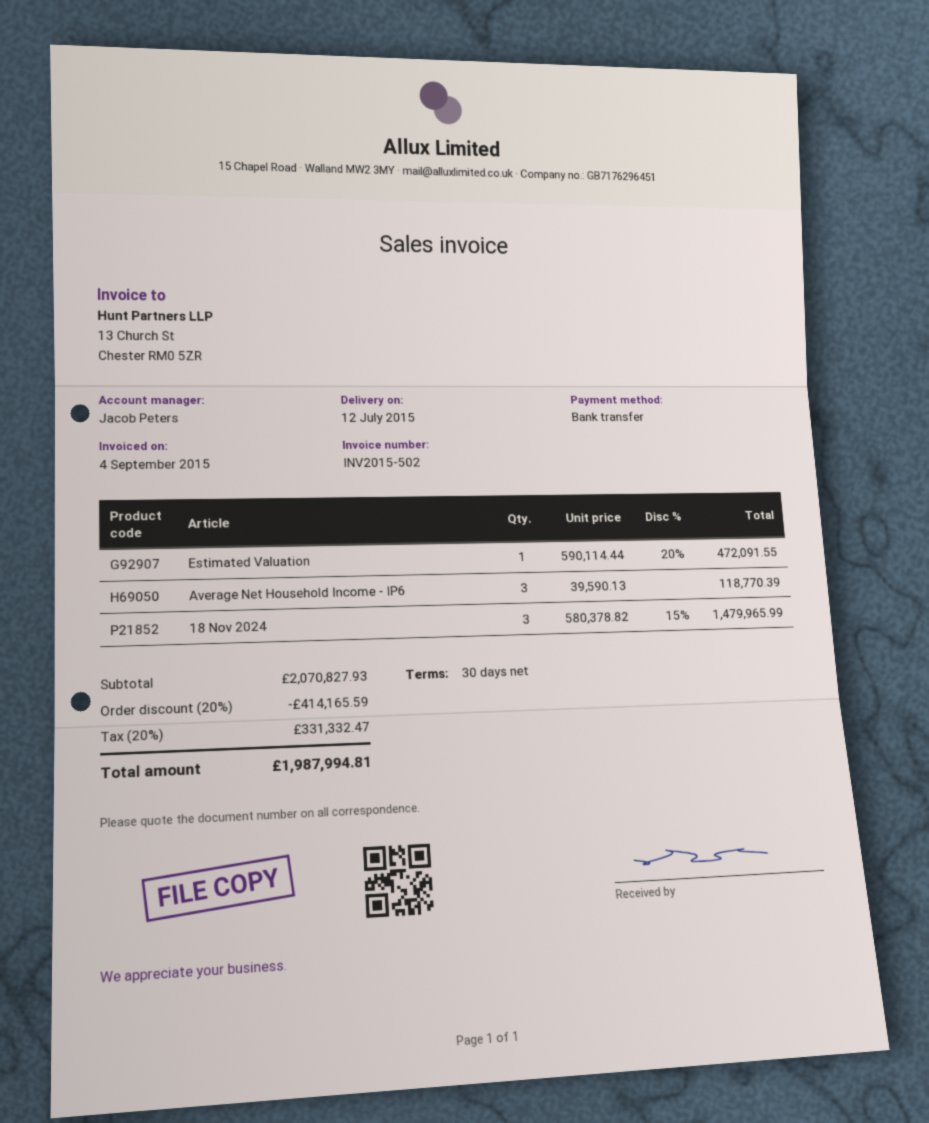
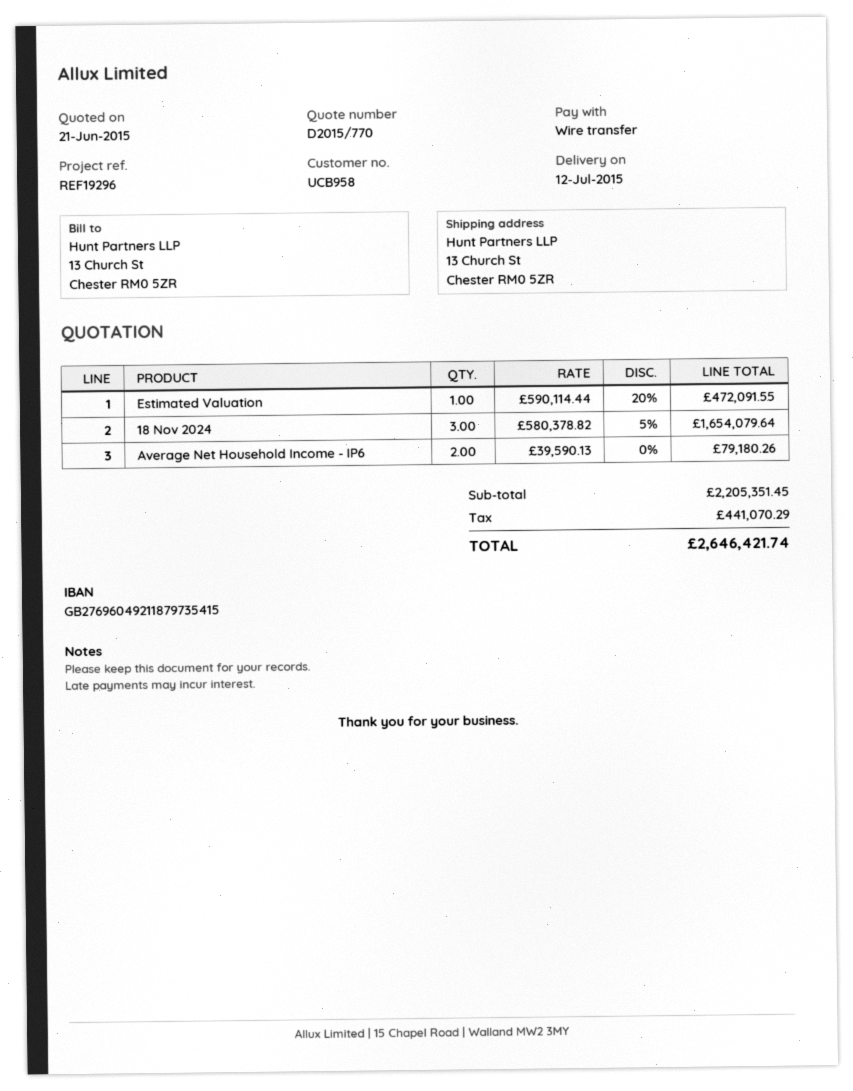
Average Net Household Income - IP6: 3 x 39590.13 = 118770.39 -> 2 x 39590.13 = 79180.26
18 Nov 2024: 3 x 580378.82 - 15% = 1479965.99 -> 3 x 580378.82 - 5% = 1654079.64
subtotal: 2070827.93 -> 2205351.45
discount: 20% = 414165.59 -> none
tax: 331332.47 -> 441070.29
total: 1987994.81 -> 2646421.74

